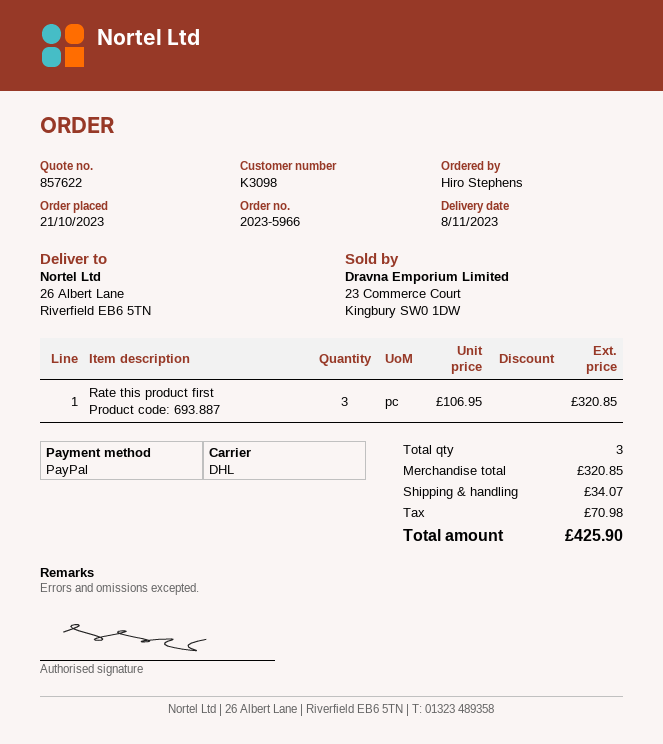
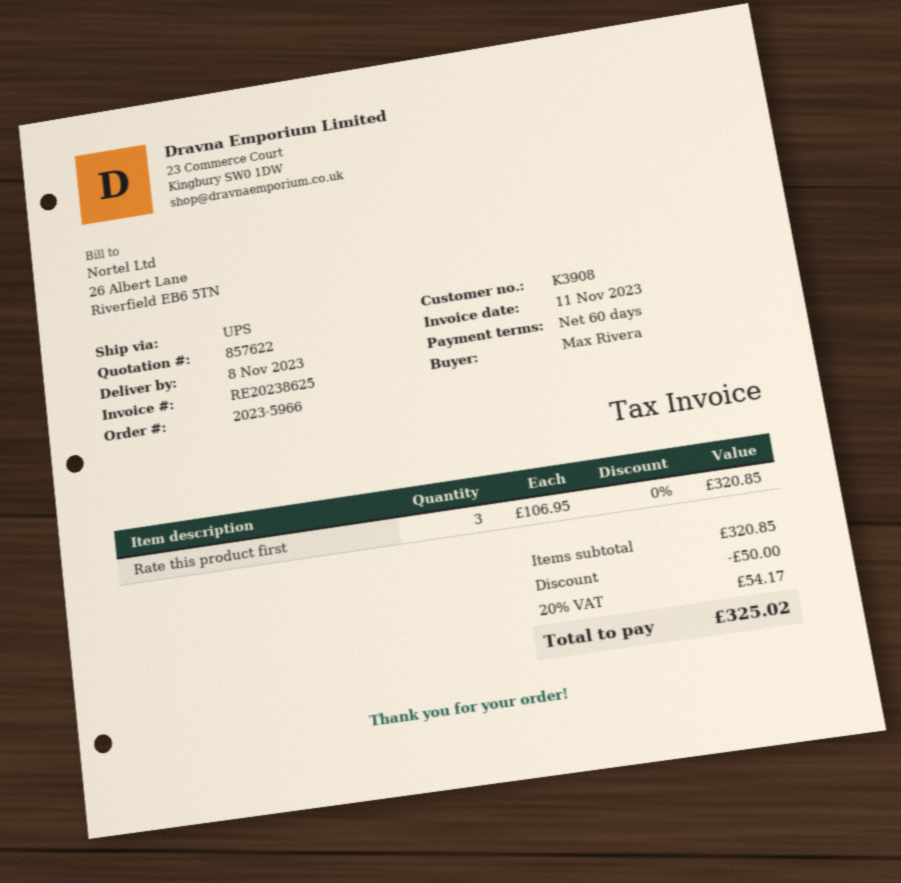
customer number: K3098 -> K3908
ordered by: Hiro Stephens -> Max Rivera
shipping method: DHL -> UPS
discount: none -> 50.00
shipping: 34.07 -> none
tax: 70.98 -> 54.17
total: 425.90 -> 325.02

